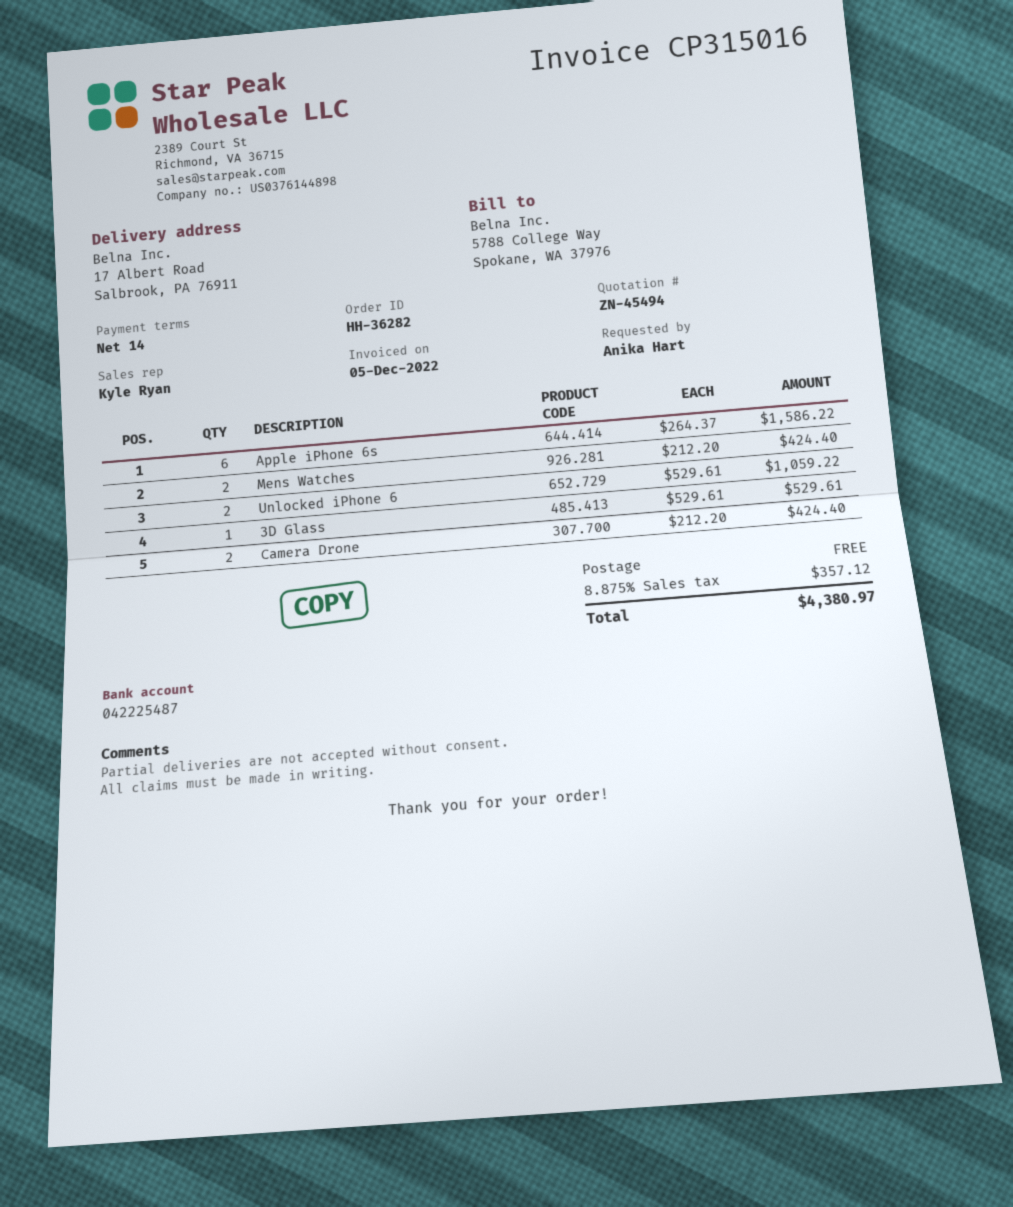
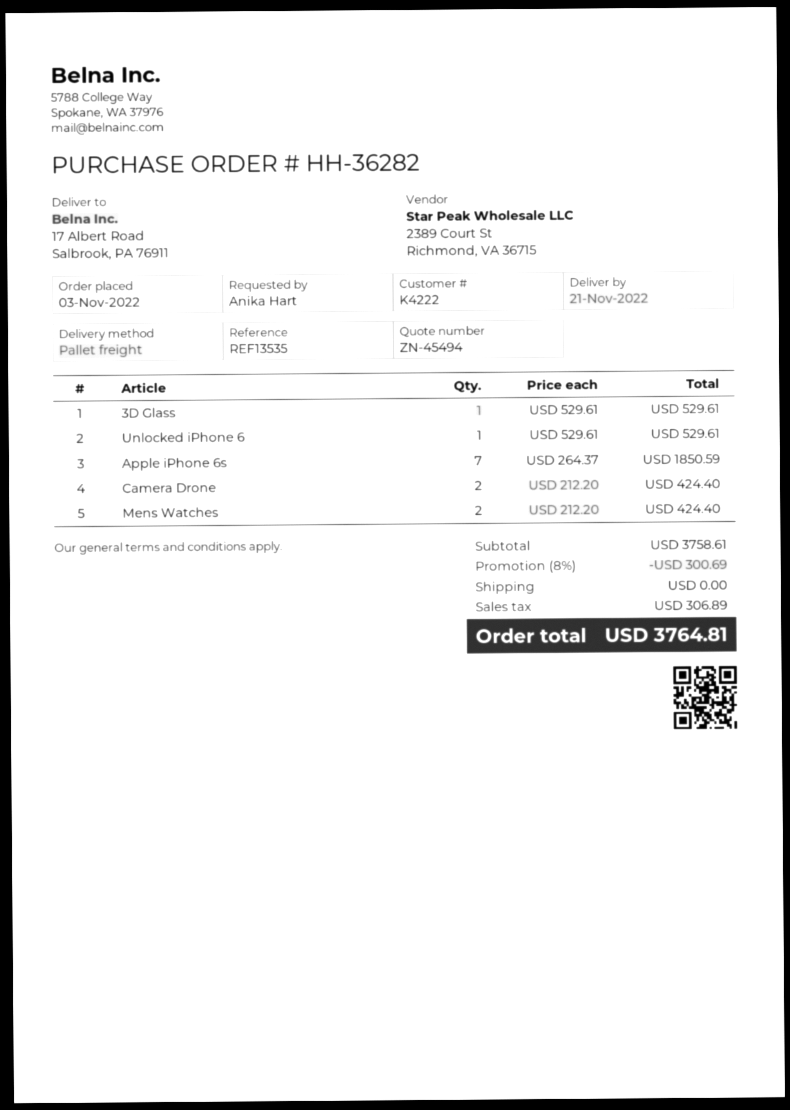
Apple iPhone 6s: 6 x 264.37 = 1586.22 -> 7 x 264.37 = 1850.59
Unlocked iPhone 6: 2 x 529.61 = 1059.22 -> 1 x 529.61 = 529.61
discount: none -> 8% = 300.69
tax: 357.12 -> 306.89
total: 4380.97 -> 3764.81

